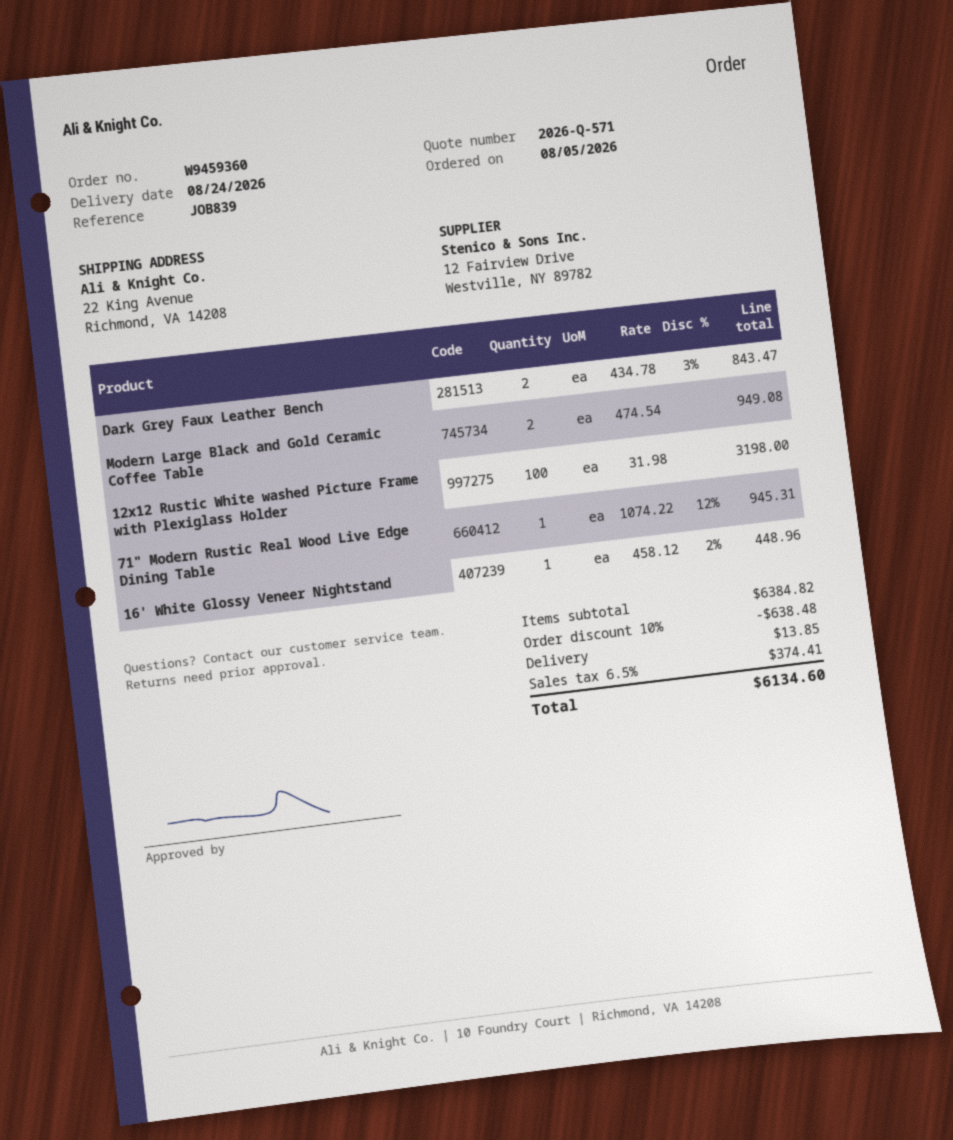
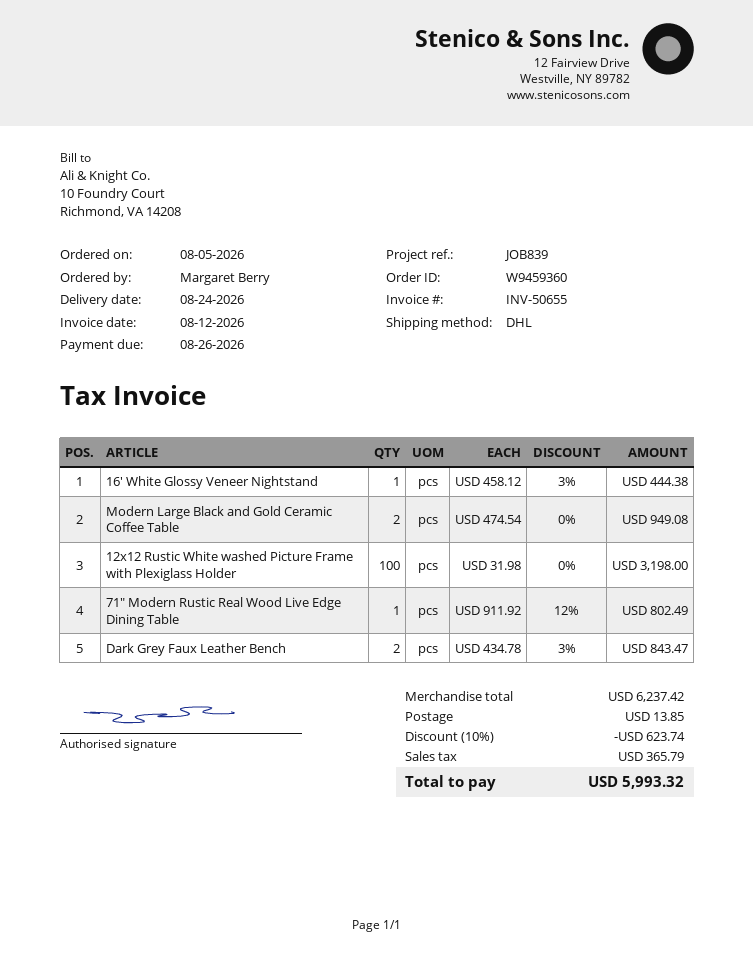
71" Modern Rustic Real Wood Live Edge Dining Table: 1 x 1074.22 - 12% = 945.31 -> 1 x 911.92 - 12% = 802.49
16' White Glossy Veneer Nightstand: 1 x 458.12 - 2% = 448.96 -> 1 x 458.12 - 3% = 444.38
subtotal: 6384.82 -> 6237.42
discount: 10% = 638.48 -> 10% = 623.74
tax: 374.41 -> 365.79
total: 6134.60 -> 5993.32

